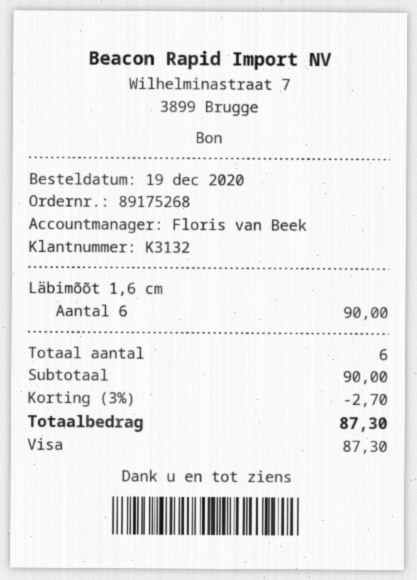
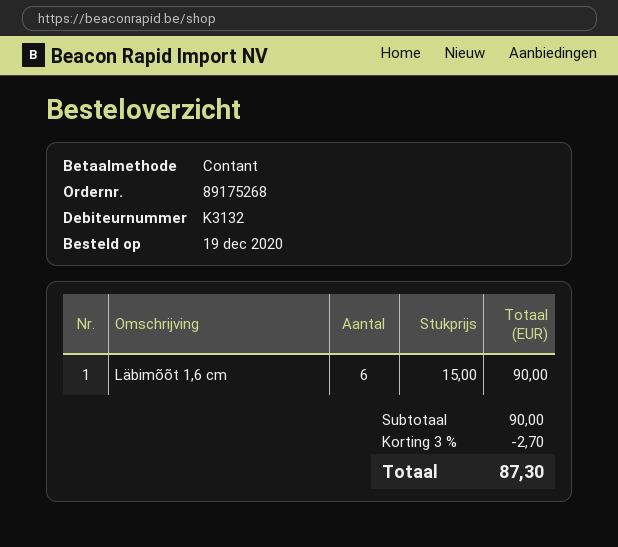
payment method: Visa -> cash

